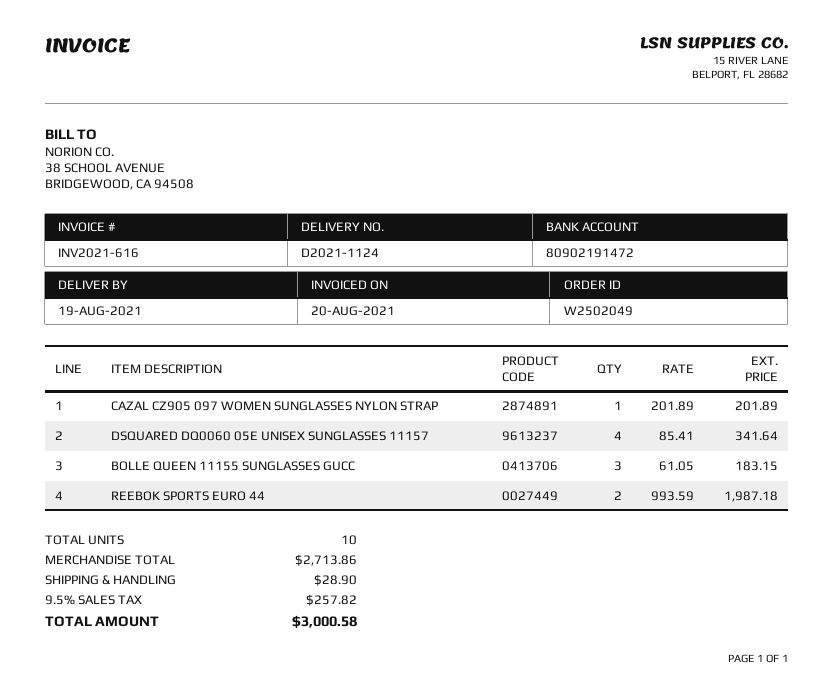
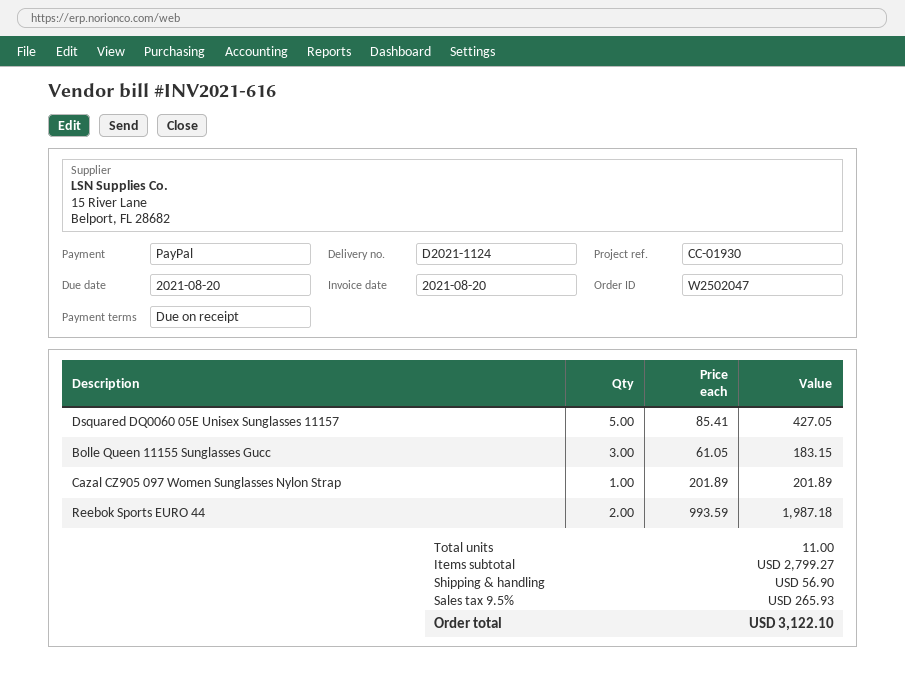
order number: W2502049 -> W2502047
DSQUARED DQ0060 05E UNISEX SUNGLASSES 11157: 4 x 85.41 = 341.64 -> 5 x 85.41 = 427.05
total quantity: 10 -> 11
subtotal: 2713.86 -> 2799.27
shipping: 28.90 -> 56.90
tax: 9.5% = 257.82 -> 9.5% = 265.93
total: 3000.58 -> 3122.10

